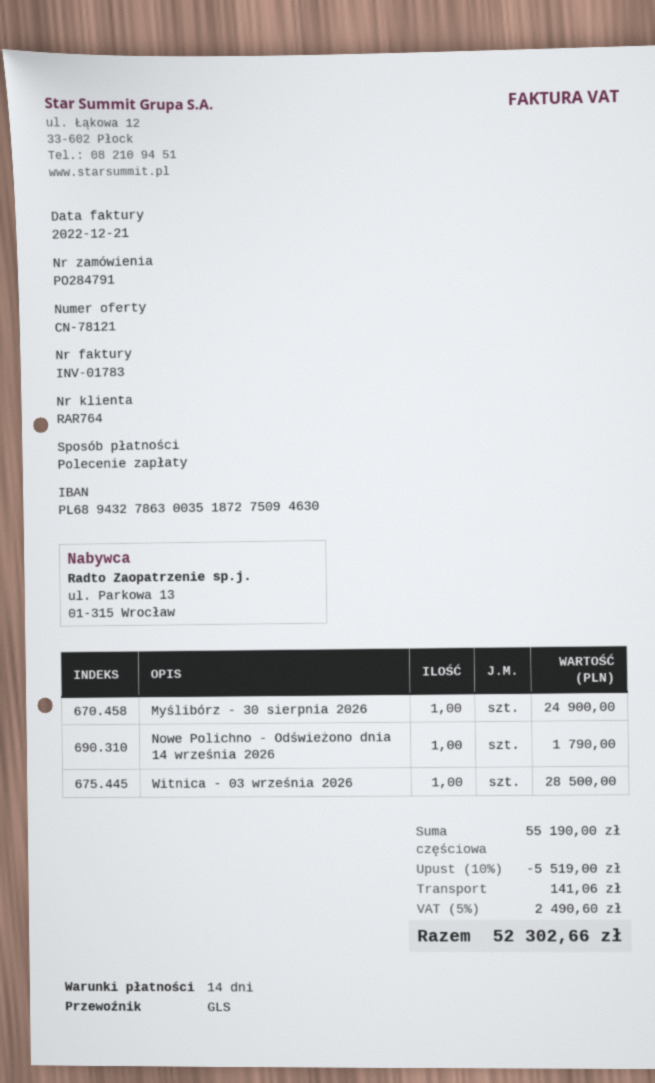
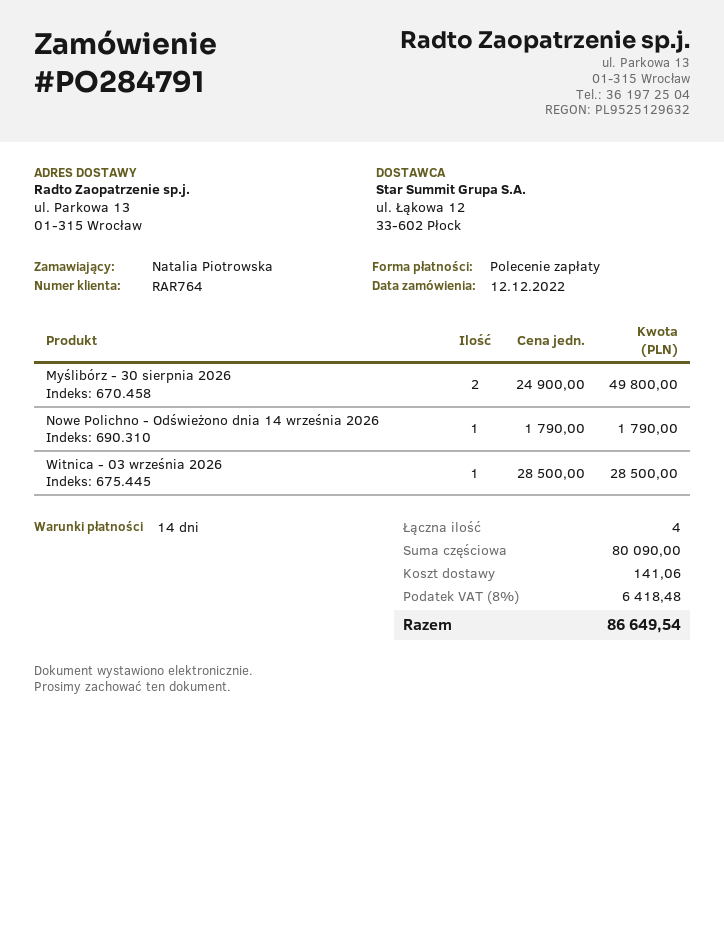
Myślibórz - 30 sierpnia 2026: 1 for 24900.00 -> 2 for 49800.00
subtotal: 55190.00 -> 80090.00
discount: 10% = 5519.00 -> none
tax: 5% = 2490.60 -> 8% = 6418.48
total: 52302.66 -> 86649.54

